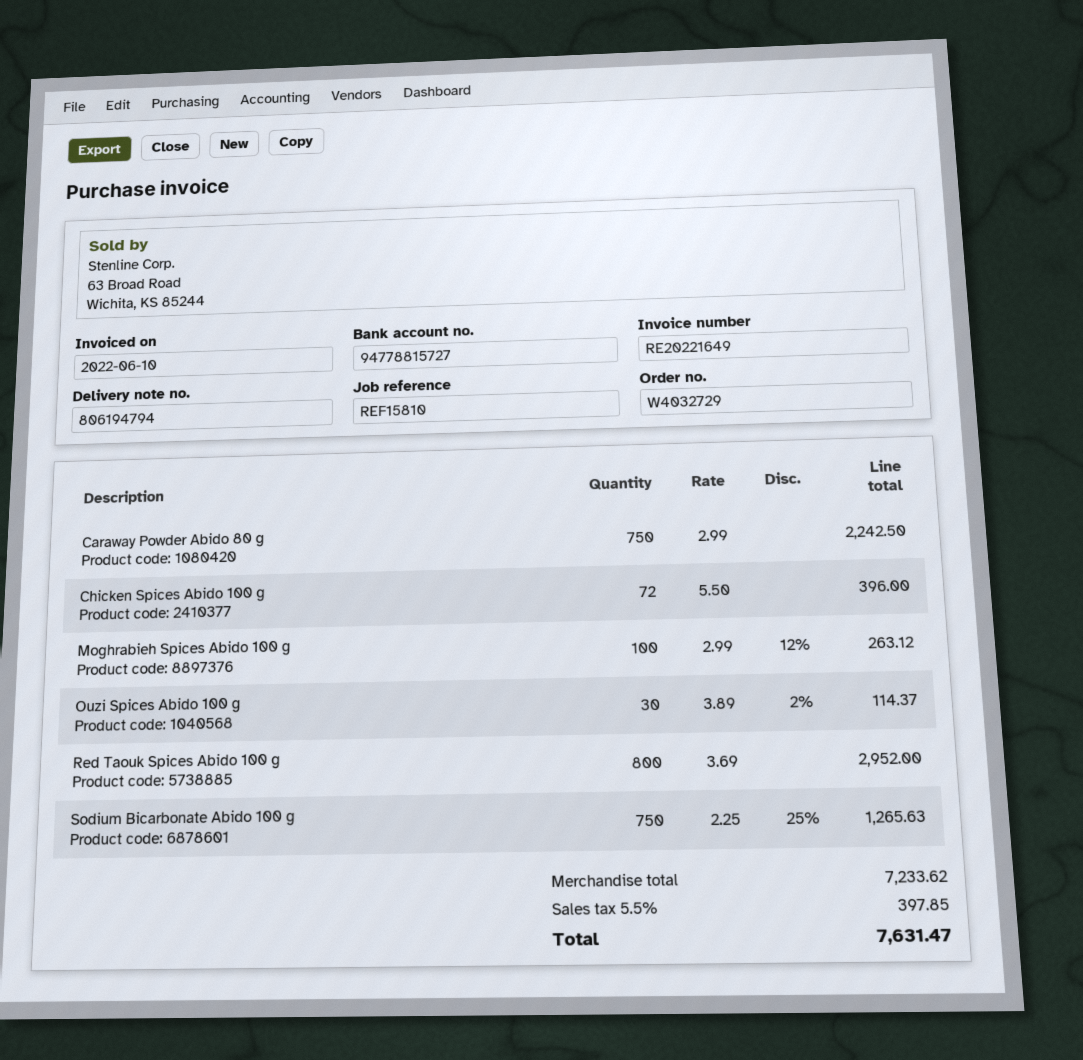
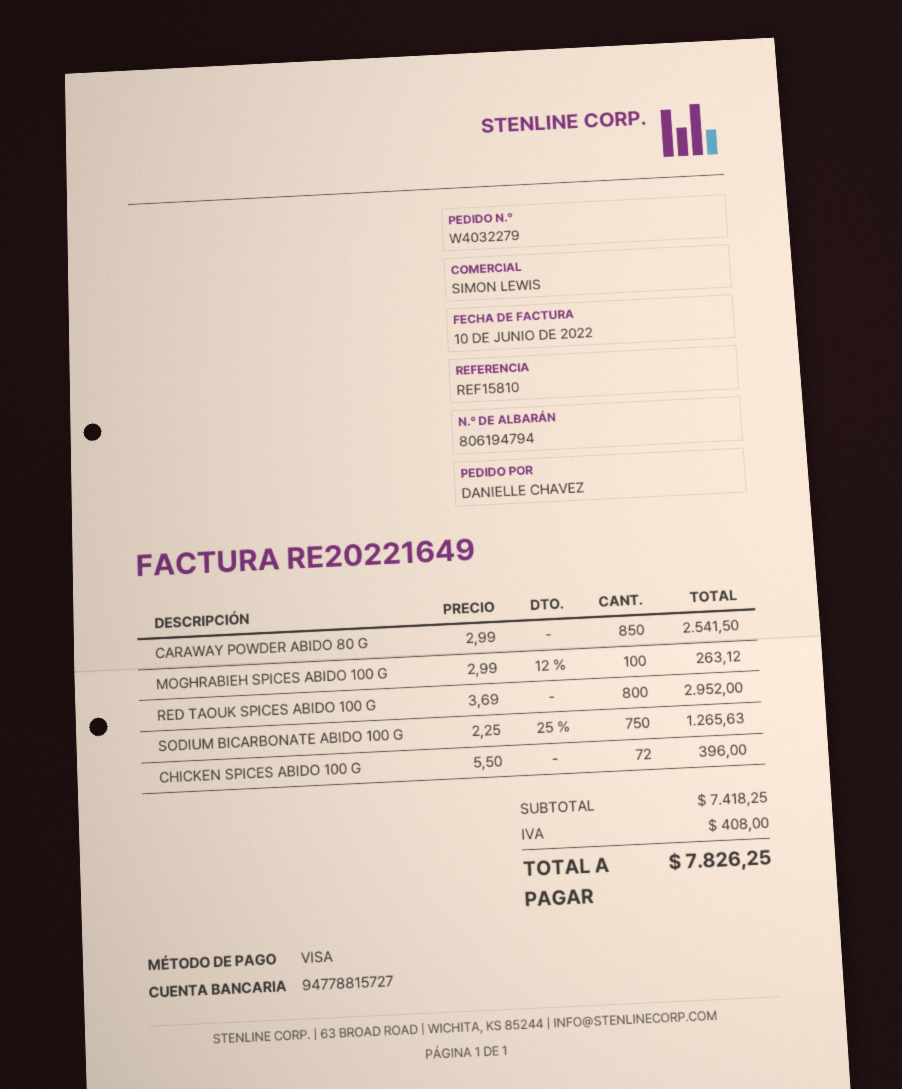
order number: W4032729 -> W4032279
Caraway Powder Abido 80 g: 750 x 2.99 = 2242.50 -> 850 x 2.99 = 2541.50
Ouzi Spices Abido 100 g: 30 x 3.89 - 2% = 114.37 -> none
subtotal: 7233.62 -> 7418.25
tax: 397.85 -> 408.00
total: 7631.47 -> 7826.25

